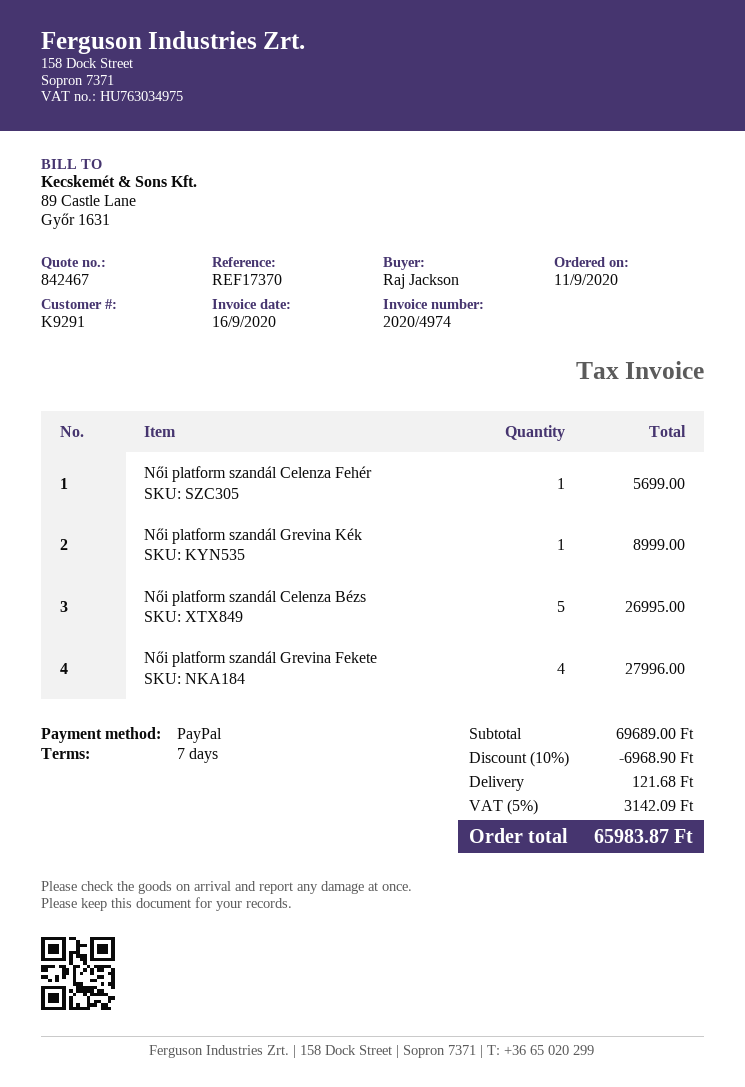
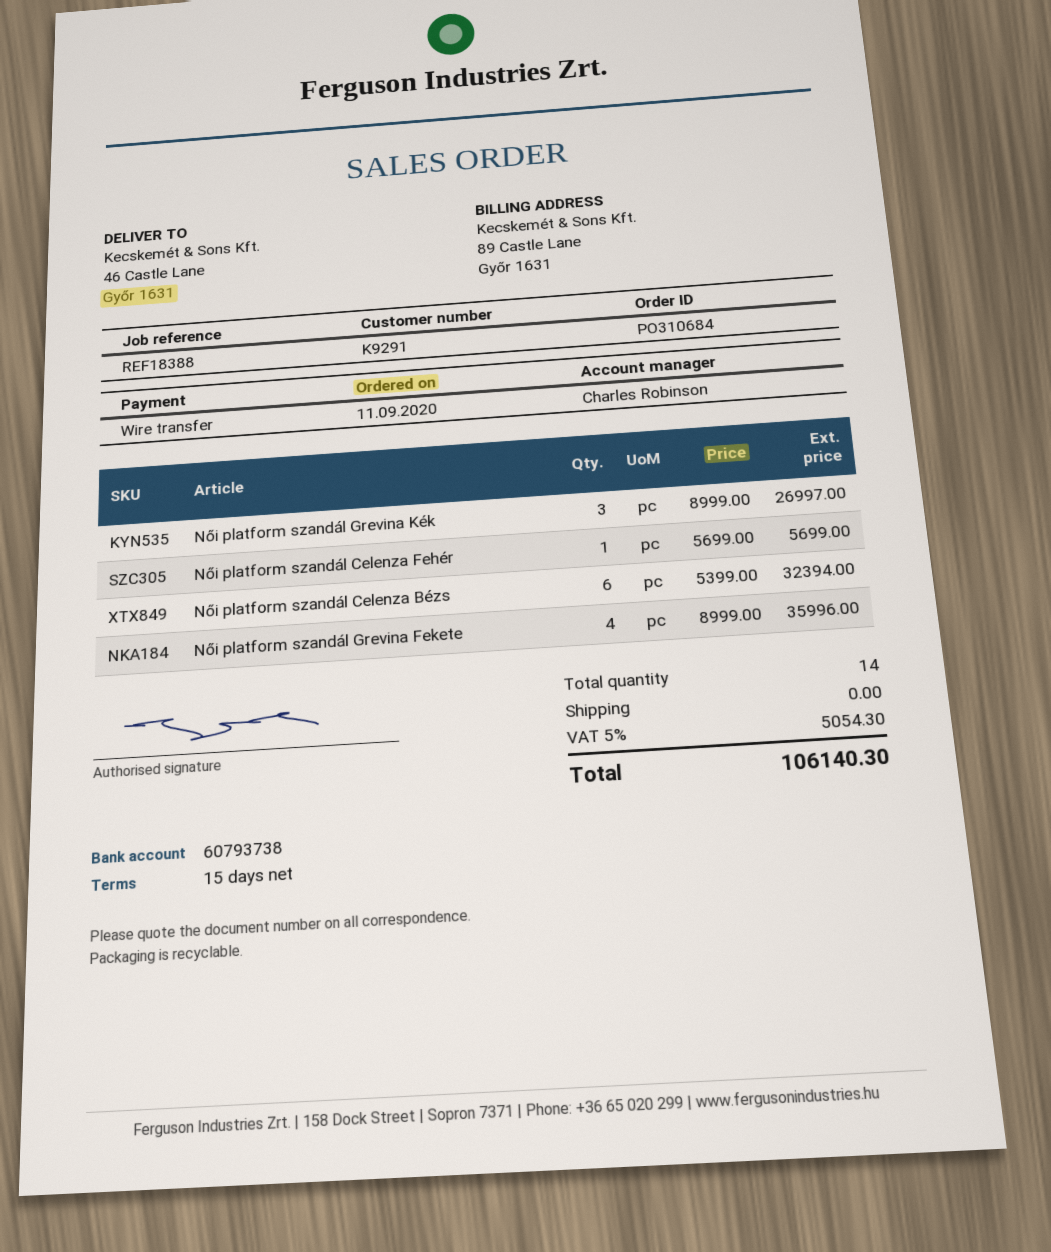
payment terms: 7 days -> 15 days
reference: REF17370 -> REF18388
payment method: PayPal -> bank transfer
Női platform szandál Grevina Kék: 1 for 8999.00 -> 3 for 26997.00
Női platform szandál Celenza Bézs: 5 for 26995.00 -> 6 for 32394.00
Női platform szandál Grevina Fekete: 4 for 27996.00 -> 4 for 35996.00
discount: 10% = 6968.90 -> none
shipping: 121.68 -> 0.00
tax: 5% = 3142.09 -> 5% = 5054.30
total: 65983.87 -> 106140.30

